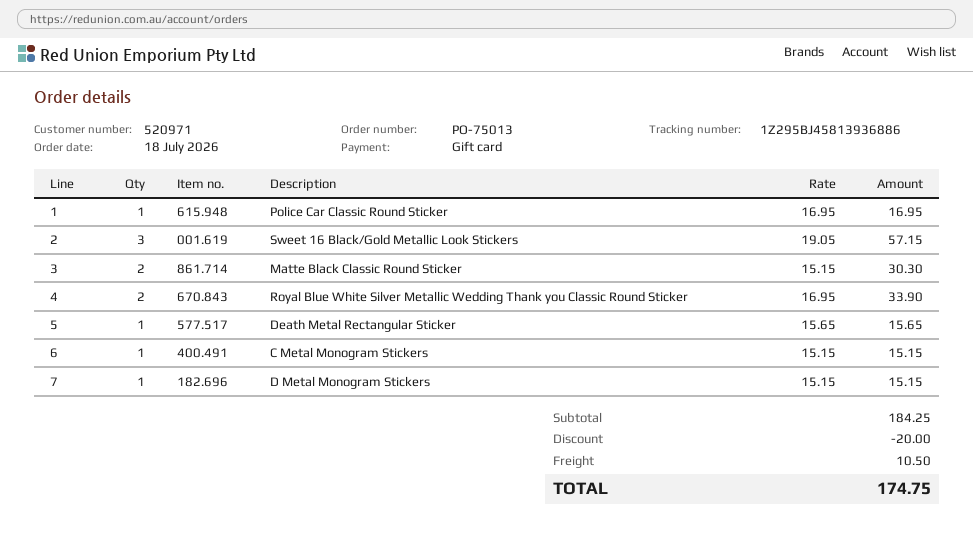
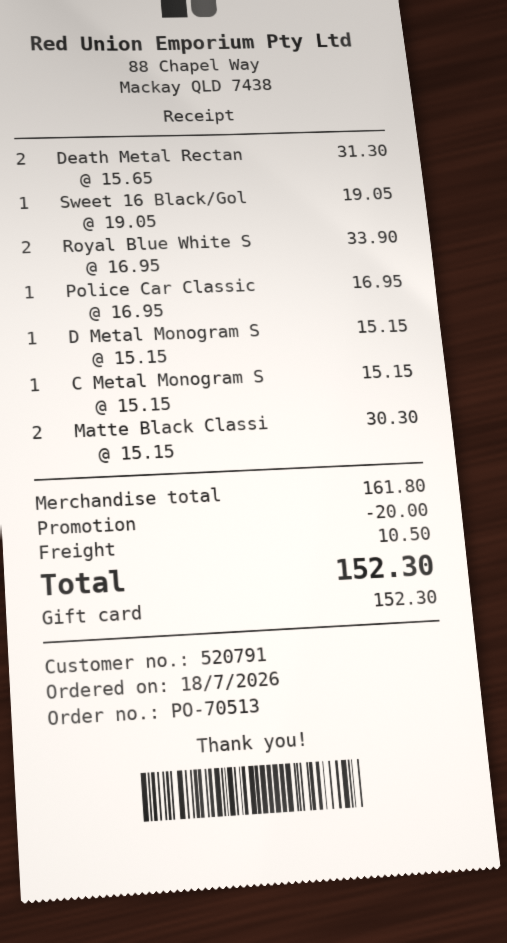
order number: PO-75013 -> PO-70513
customer number: 520971 -> 520791
Sweet 16 Black/Gold Metallic Look Stickers: 3 x 19.05 = 57.15 -> 1 x 19.05 = 19.05
Death Metal Rectangular Sticker: 1 x 15.65 = 15.65 -> 2 x 15.65 = 31.30
subtotal: 184.25 -> 161.80
total: 174.75 -> 152.30

